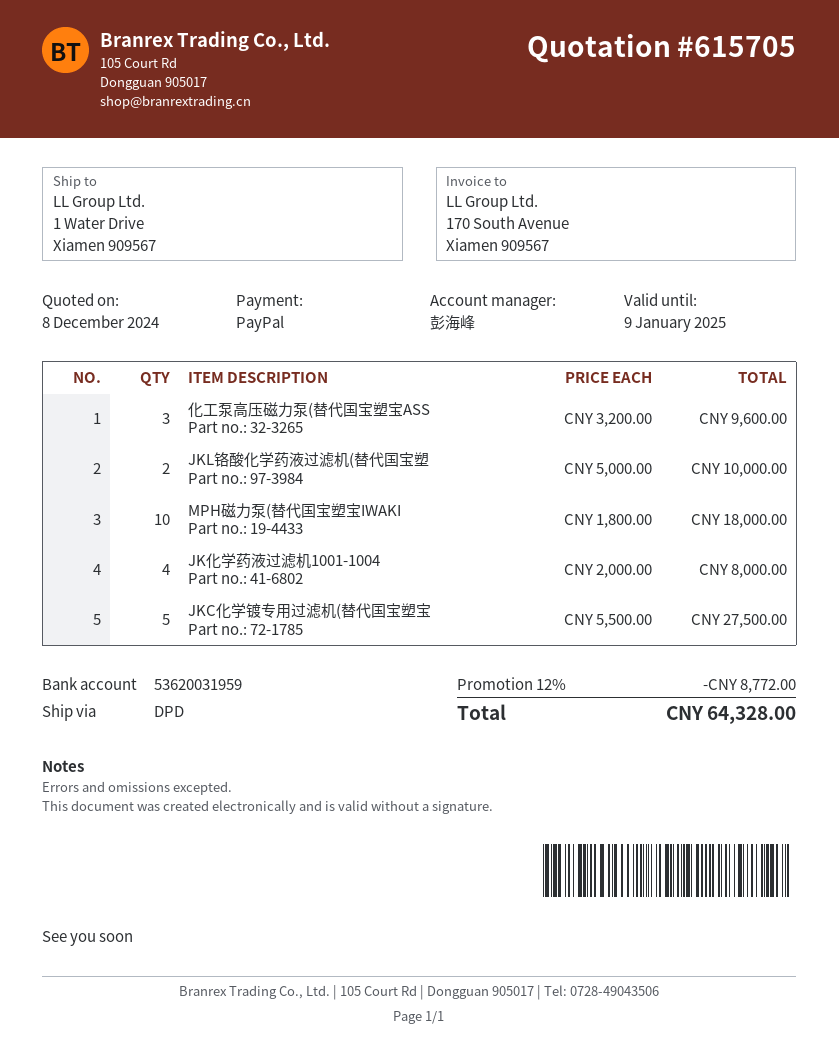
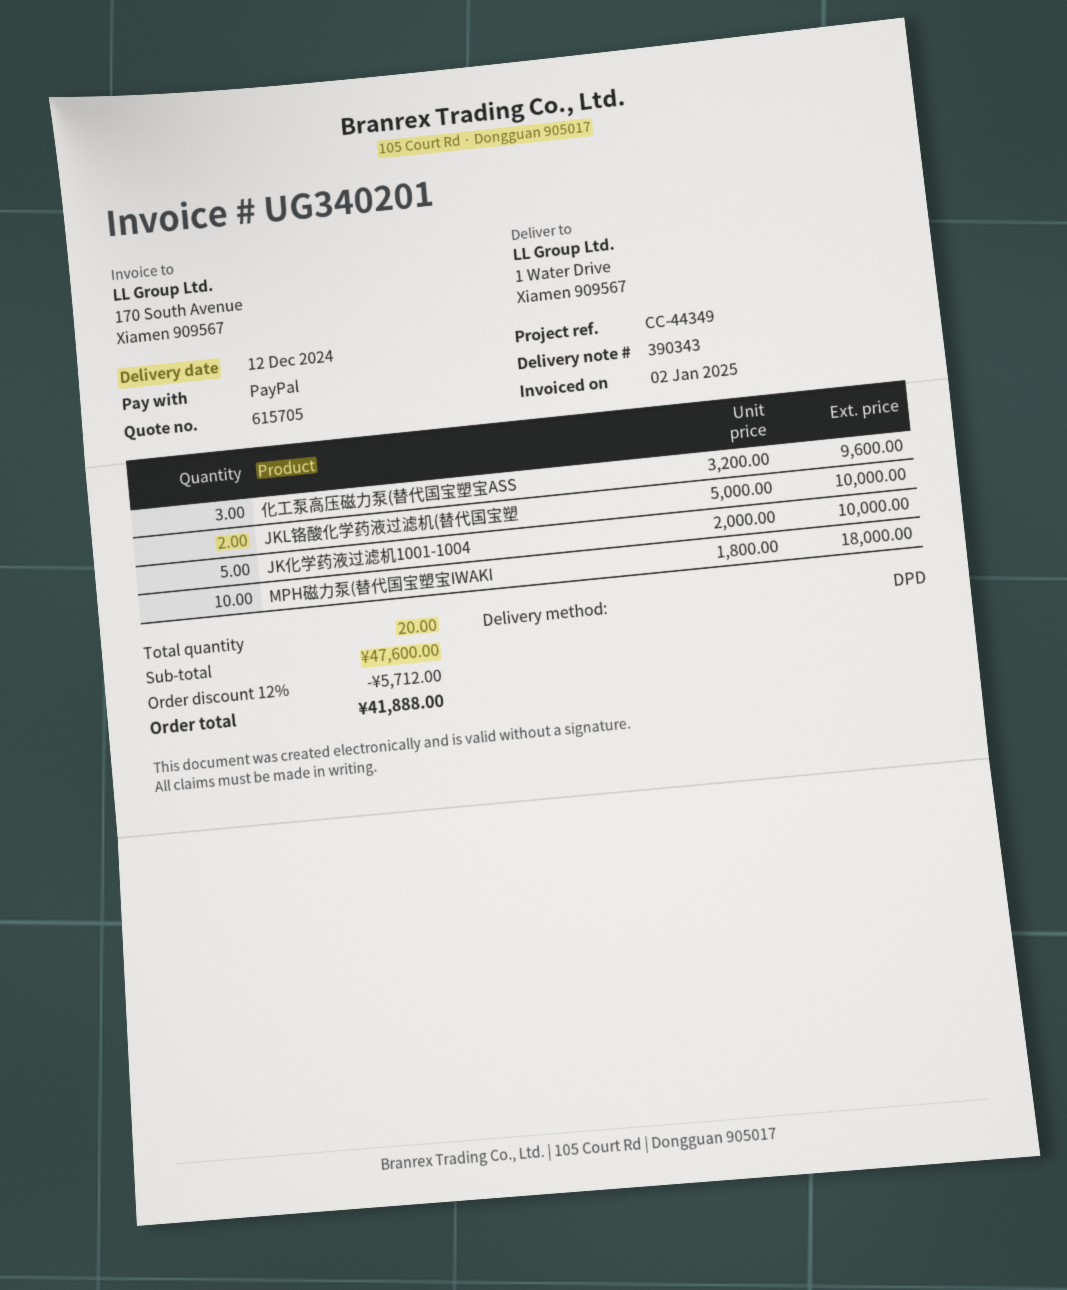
JK化学药液过滤机1001-1004: 4 x 2000.00 = 8000.00 -> 5 x 2000.00 = 10000.00
JKC化学镀专用过滤机(替代国宝塑宝: 5 x 5500.00 = 27500.00 -> none
discount: 12% = 8772.00 -> 12% = 5712.00
total: 64328.00 -> 41888.00

